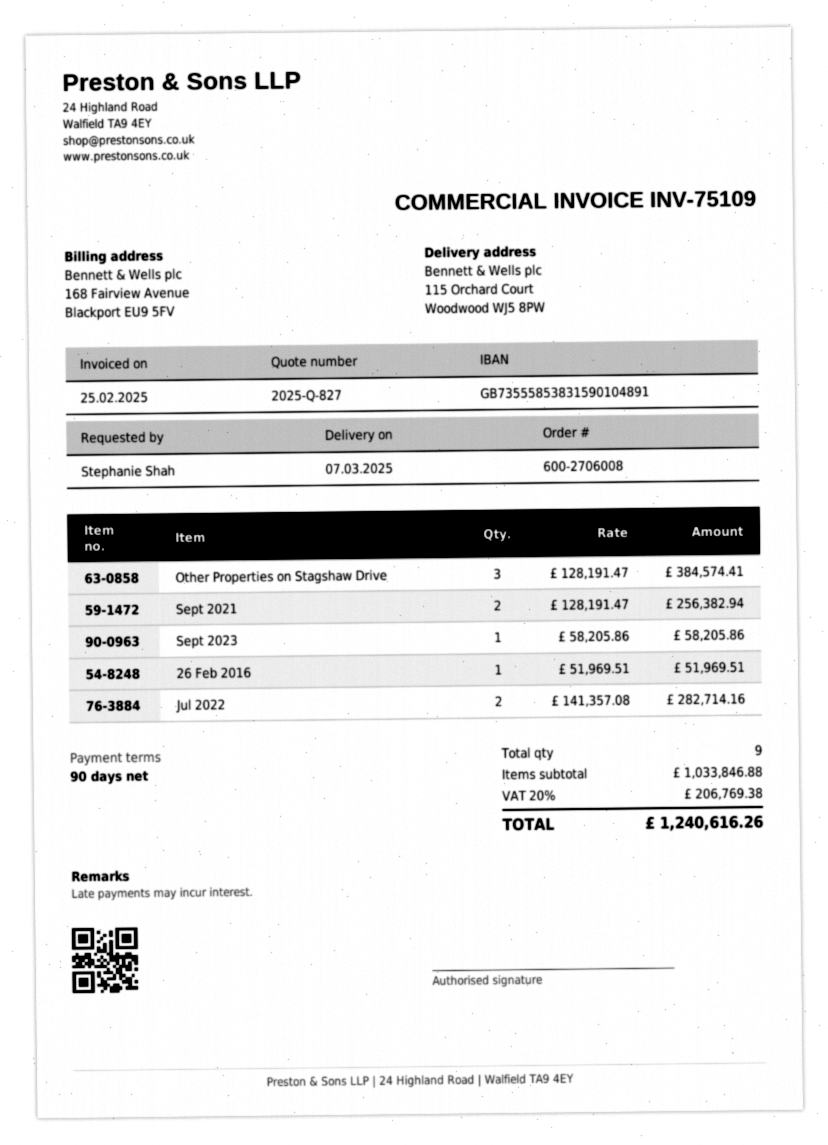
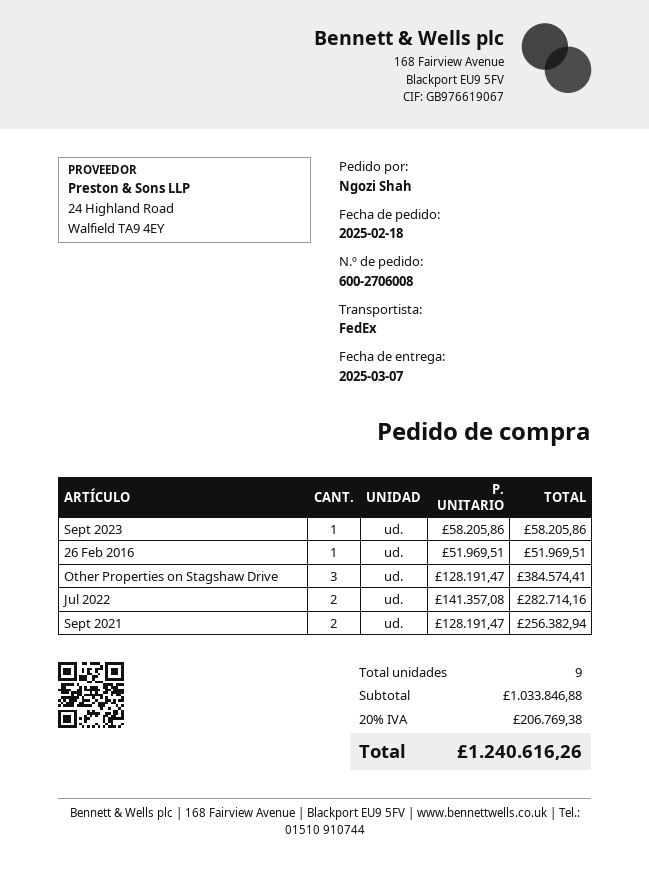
ordered by: Stephanie Shah -> Ngozi Shah

